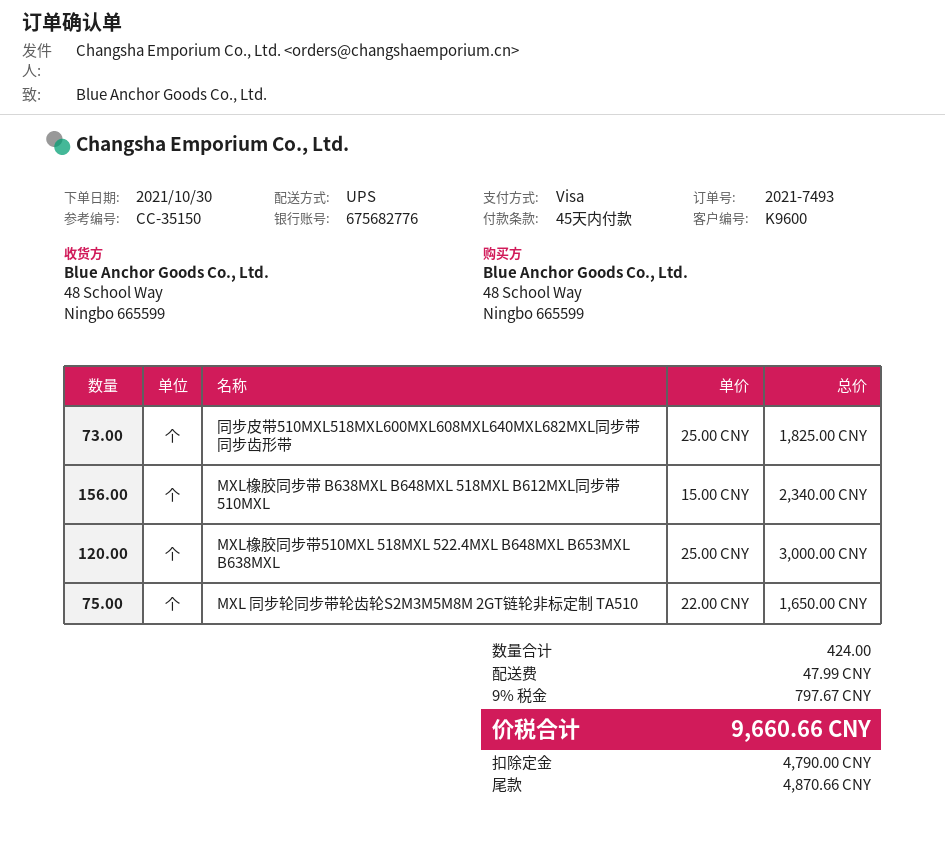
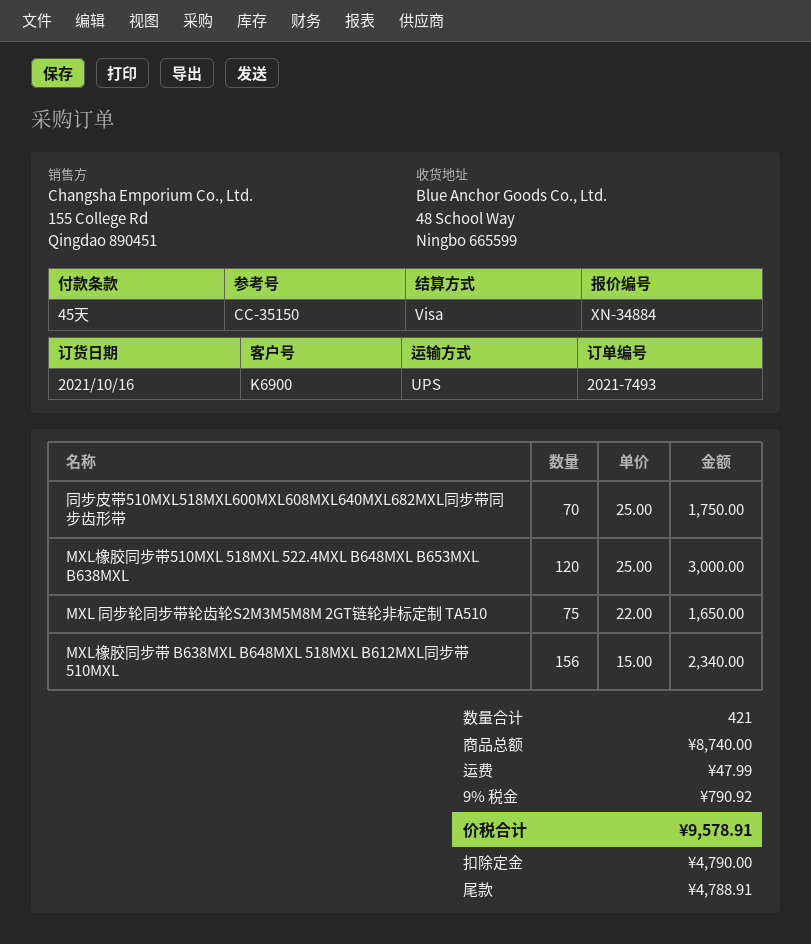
order date: 2021-10-30 -> 2021-10-16
customer number: K9600 -> K6900
同步皮带510MXL518MXL600MXL608MXL640MXL682MXL同步带同步齿形带: 73 x 25.00 = 1825.00 -> 70 x 25.00 = 1750.00
total quantity: 424 -> 421
tax: 9% = 797.67 -> 9% = 790.92
total: 9660.66 -> 9578.91
balance: 4870.66 -> 4788.91

